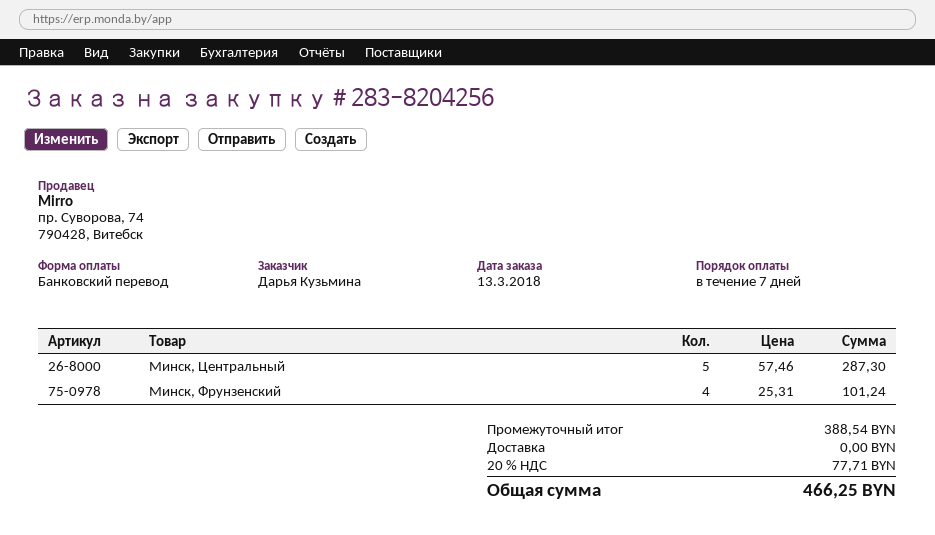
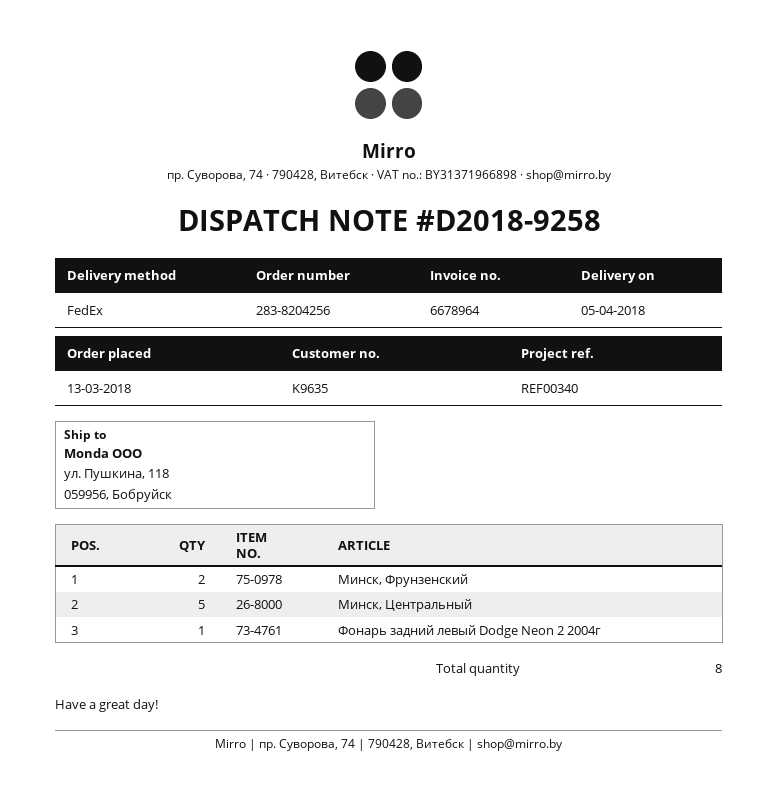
Минск, Фрунзенский: 4 -> 2
Фонарь задний левый Dodge Neon 2 2004г: none -> 1

